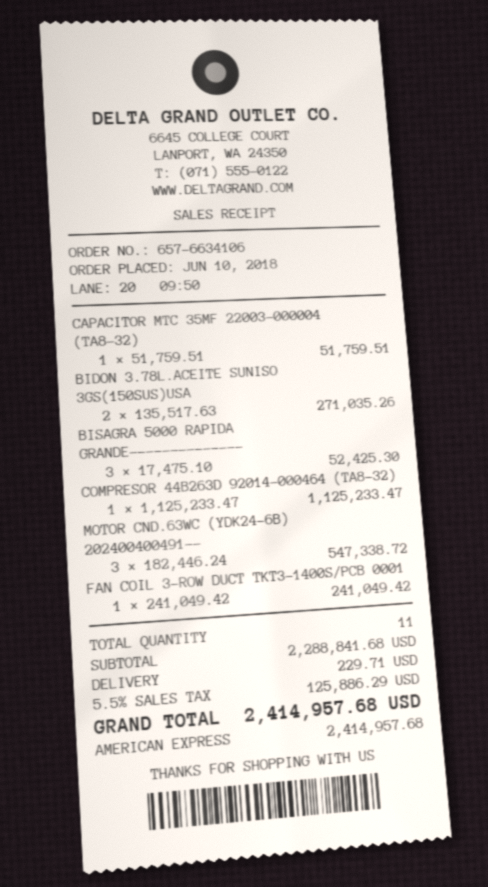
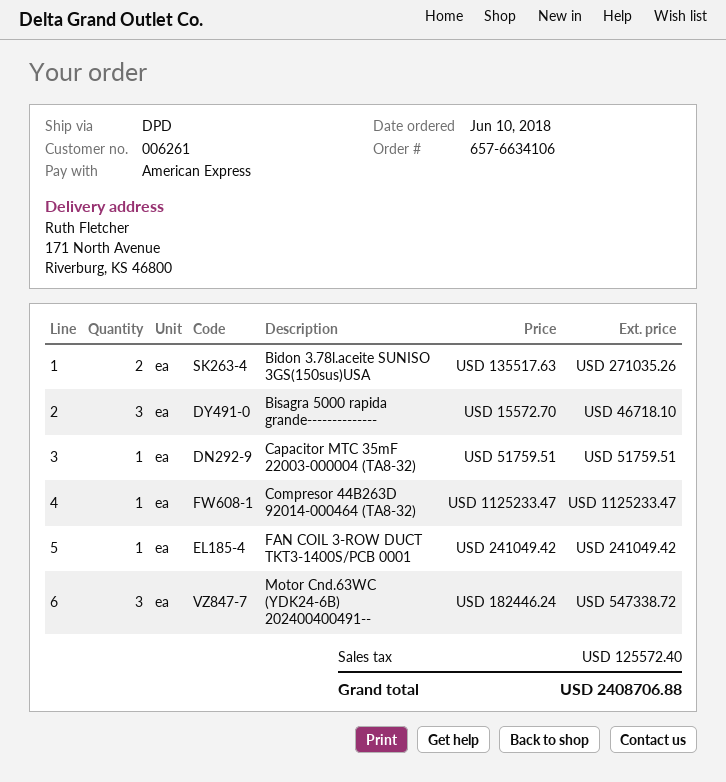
BISAGRA 5000 RAPIDA GRANDE--------------: 3 x 17475.10 = 52425.30 -> 3 x 15572.70 = 46718.10
shipping: 229.71 -> none
tax: 125886.29 -> 125572.40
total: 2414957.68 -> 2408706.88

